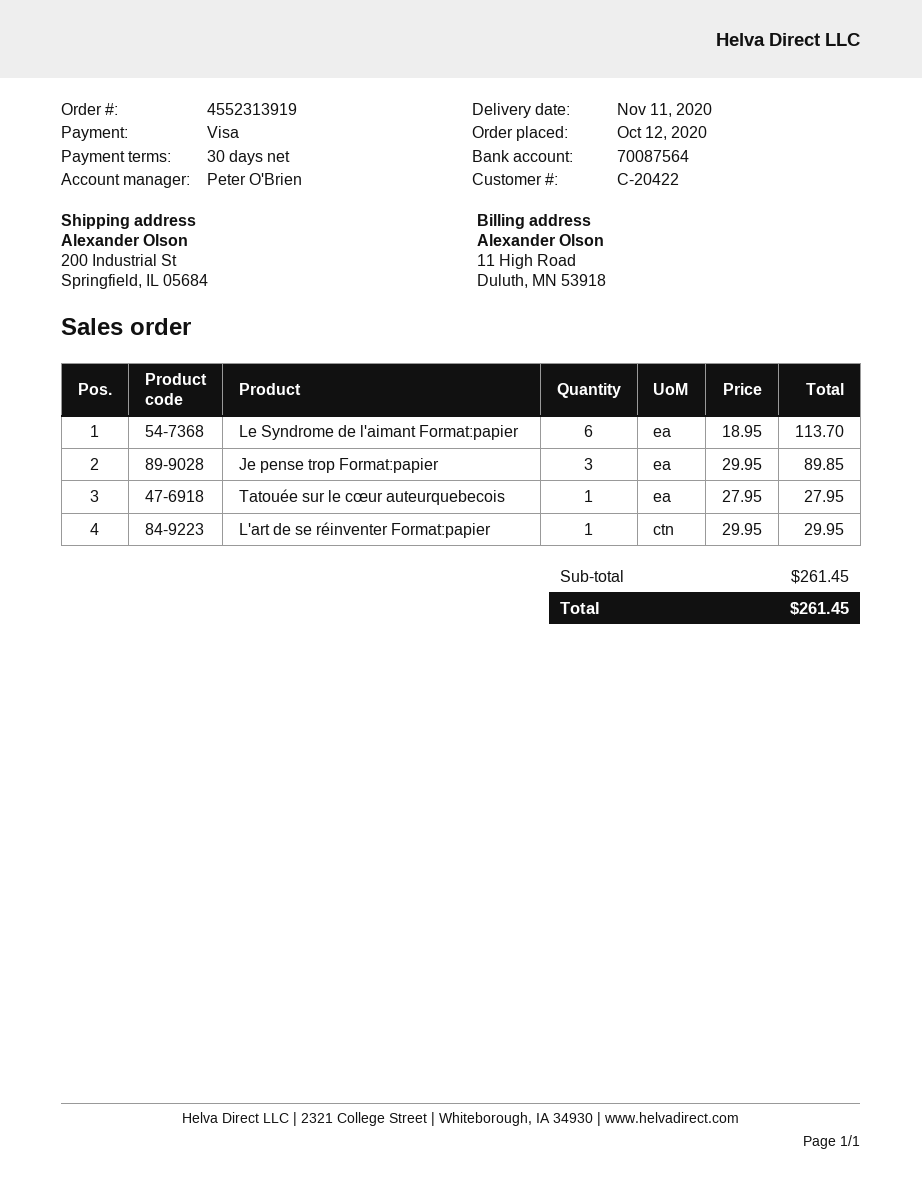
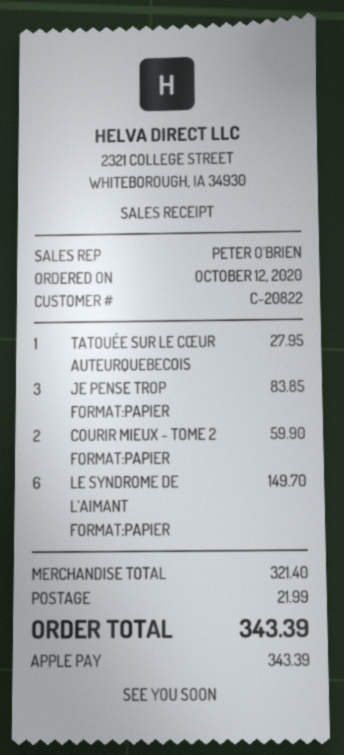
customer number: C-20422 -> C-20822
payment method: Visa -> Apple Pay
Le Syndrome de l'aimant Format:papier: 6 for 113.70 -> 6 for 149.70
Je pense trop Format:papier: 3 for 89.85 -> 3 for 83.85
L'art de se réinventer Format:papier: 1 for 29.95 -> none
COURIR MIEUX - TOME 2 FORMAT:PAPIER: none -> 2 for 59.90
subtotal: 261.45 -> 321.40
shipping: none -> 21.99
total: 261.45 -> 343.39

